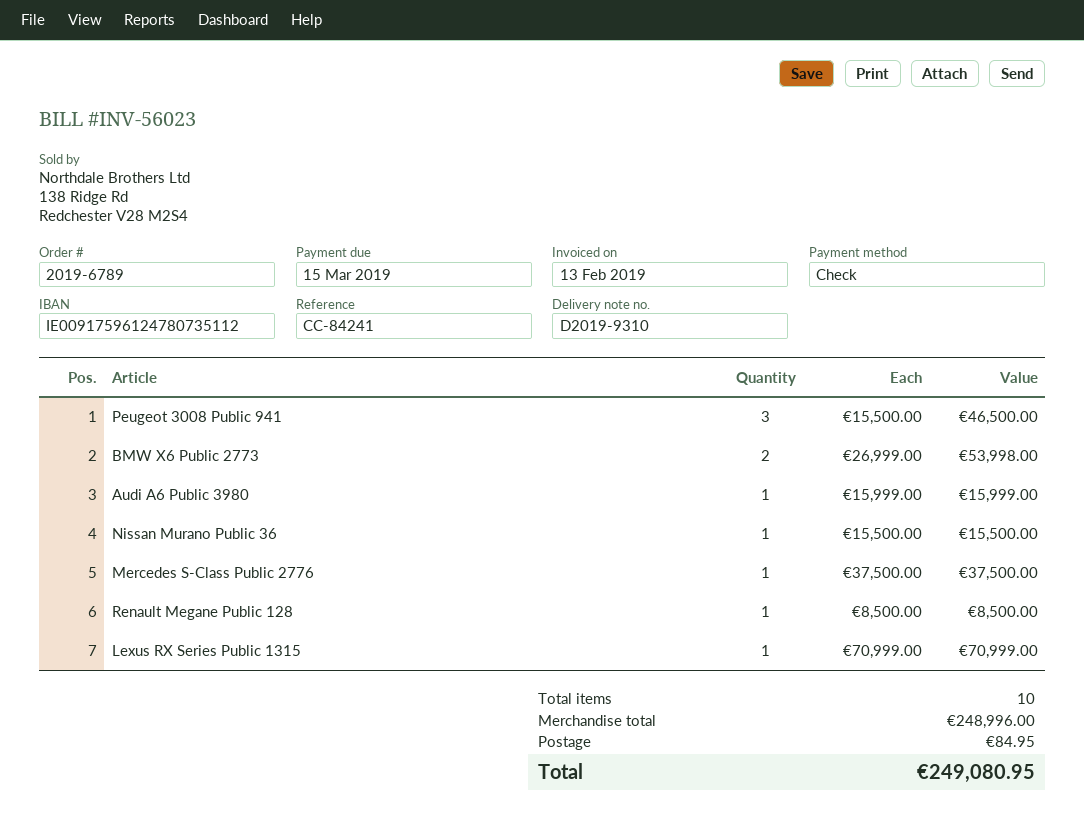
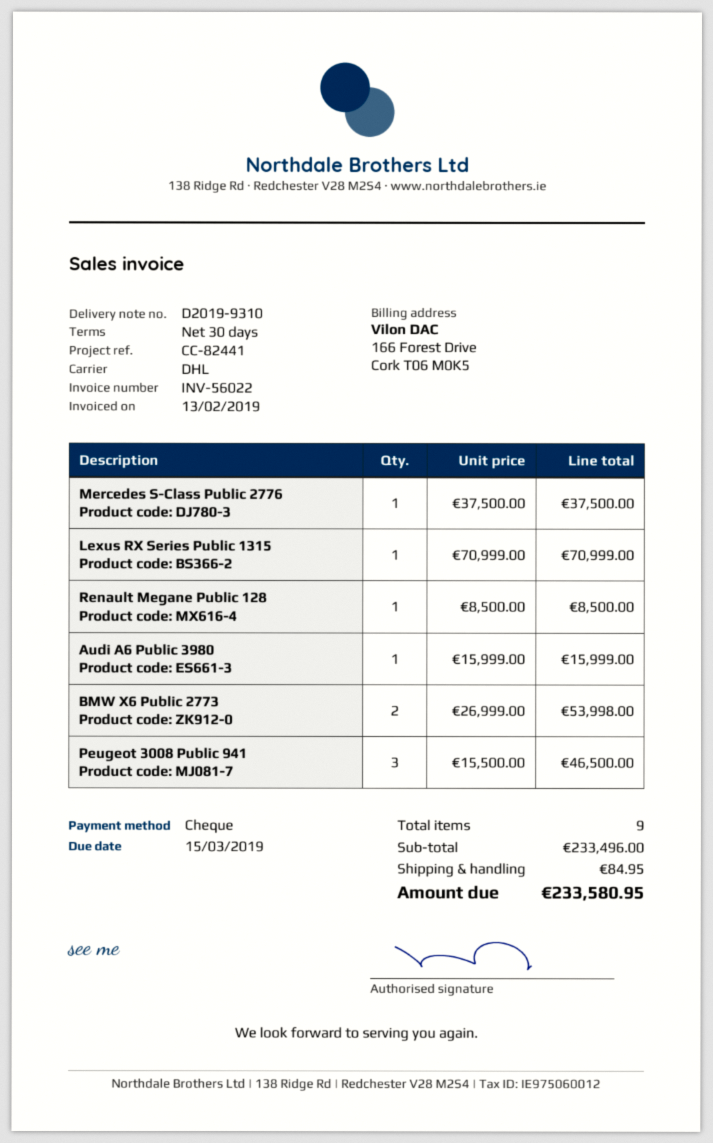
invoice number: INV-56023 -> INV-56022
reference: CC-84241 -> CC-82441
Nissan Murano Public 36: 1 x 15500.00 = 15500.00 -> none
total quantity: 10 -> 9
subtotal: 248996.00 -> 233496.00
total: 249080.95 -> 233580.95

